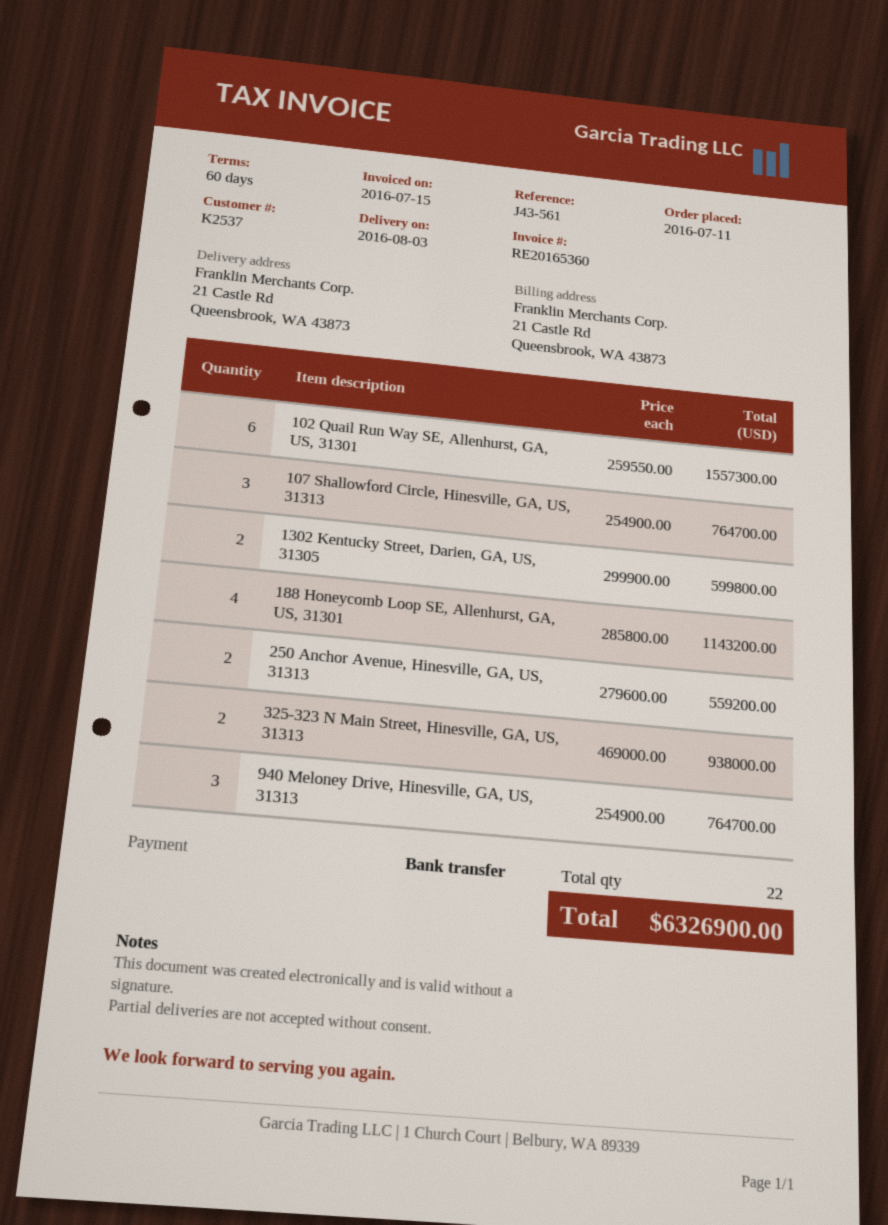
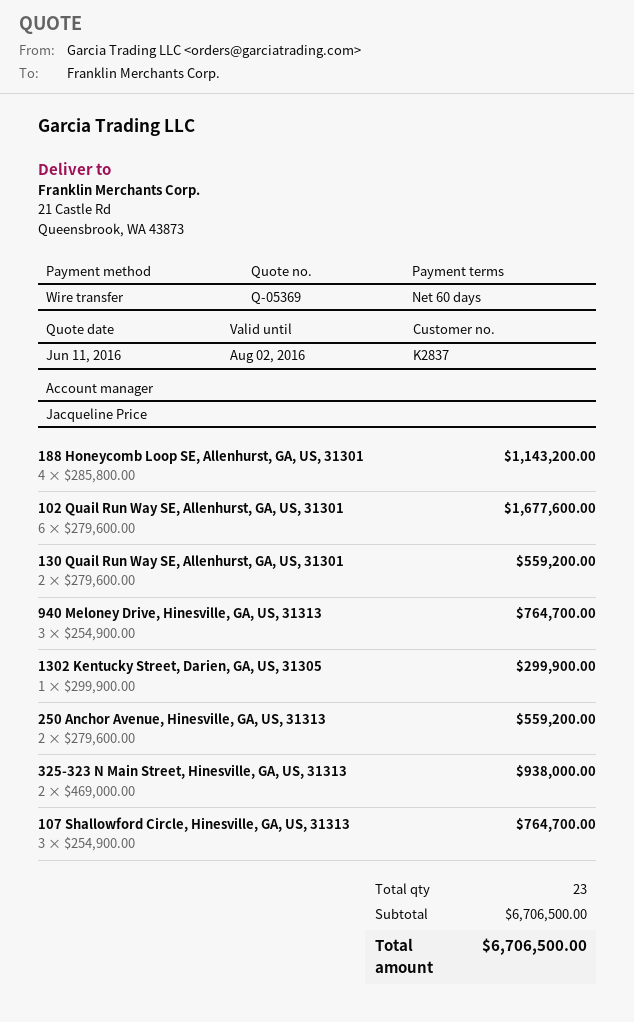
customer number: K2537 -> K2837
102 Quail Run Way SE, Allenhurst, GA, US, 31301: 6 x 259550.00 = 1557300.00 -> 6 x 279600.00 = 1677600.00
1302 Kentucky Street, Darien, GA, US, 31305: 2 x 299900.00 = 599800.00 -> 1 x 299900.00 = 299900.00
130 Quail Run Way SE, Allenhurst, GA, US, 31301: none -> 2 x 279600.00 = 559200.00
total quantity: 22 -> 23
total: 6326900.00 -> 6706500.00

